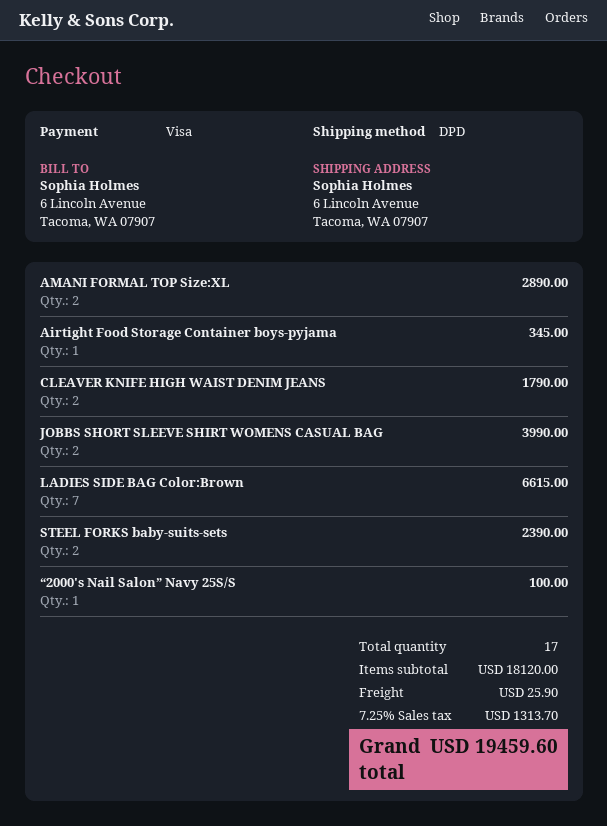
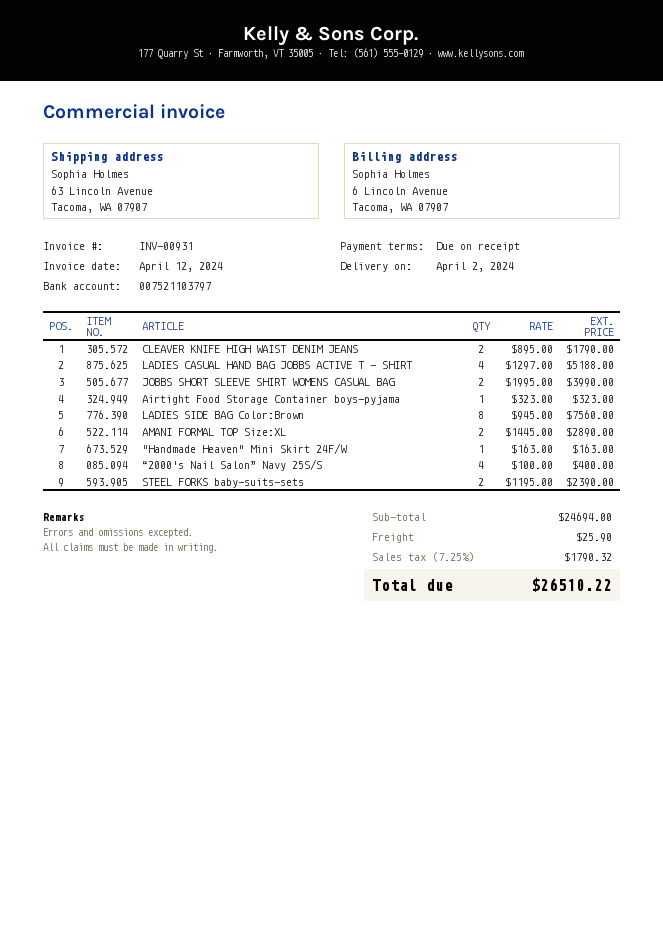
ship to: 6 Lincoln Avenue, Tacoma, WA 07907 -> 63 Lincoln Avenue, Tacoma, WA 07907
Airtight Food Storage Container boys-pyjama: 1 for 345.00 -> 1 for 323.00
LADIES SIDE BAG Color:Brown: 7 for 6615.00 -> 8 for 7560.00
“2000's Nail Salon” Navy 25S/S: 1 for 100.00 -> 4 for 400.00
LADIES CASUAL HAND BAG JOBBS ACTIVE T - SHIRT: none -> 4 for 5188.00
"Handmade Heaven" Mini Skirt 24F/W: none -> 1 for 163.00
subtotal: 18120.00 -> 24694.00
tax: 7.25% = 1313.70 -> 7.25% = 1790.32
total: 19459.60 -> 26510.22

